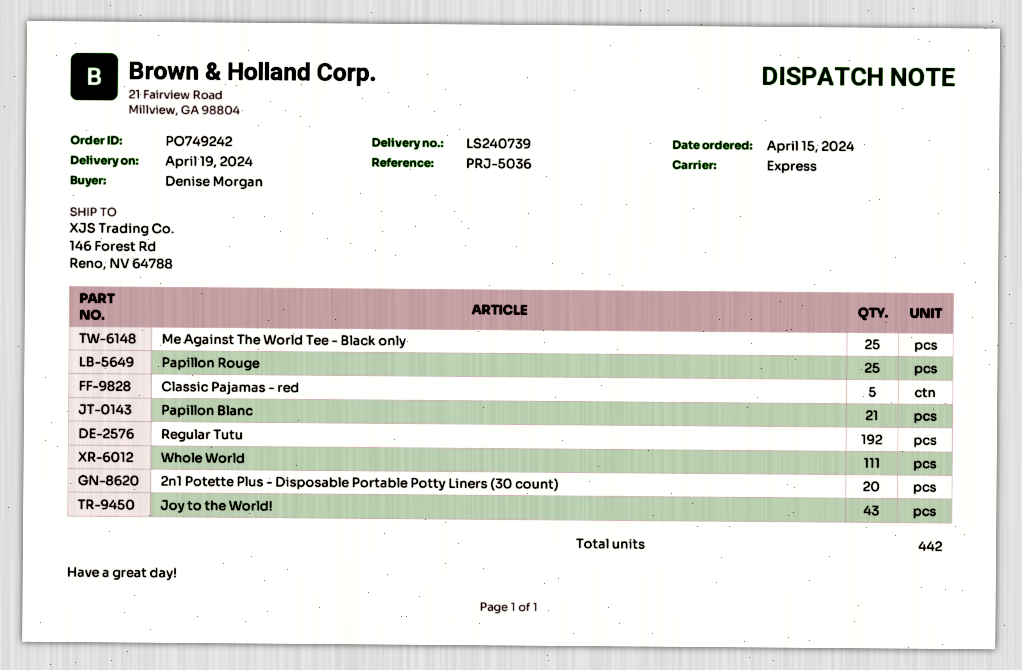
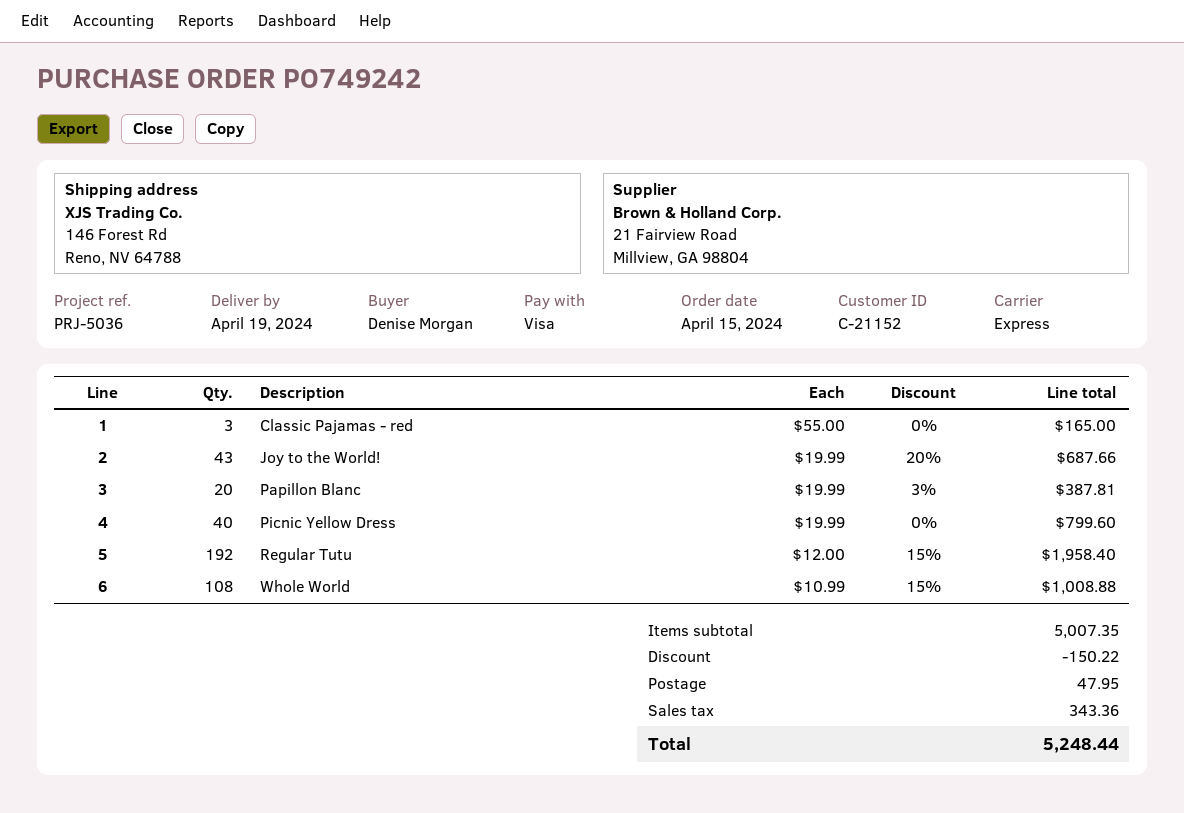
Me Against The World Tee - Black only: 25 -> none
Papillon Rouge: 25 -> none
Classic Pajamas - red: 5 -> 3
Papillon Blanc: 21 -> 20
Whole World: 111 -> 108
2n1 Potette Plus - Disposable Portable Potty Liners (30 count): 20 -> none
Picnic Yellow Dress: none -> 40

